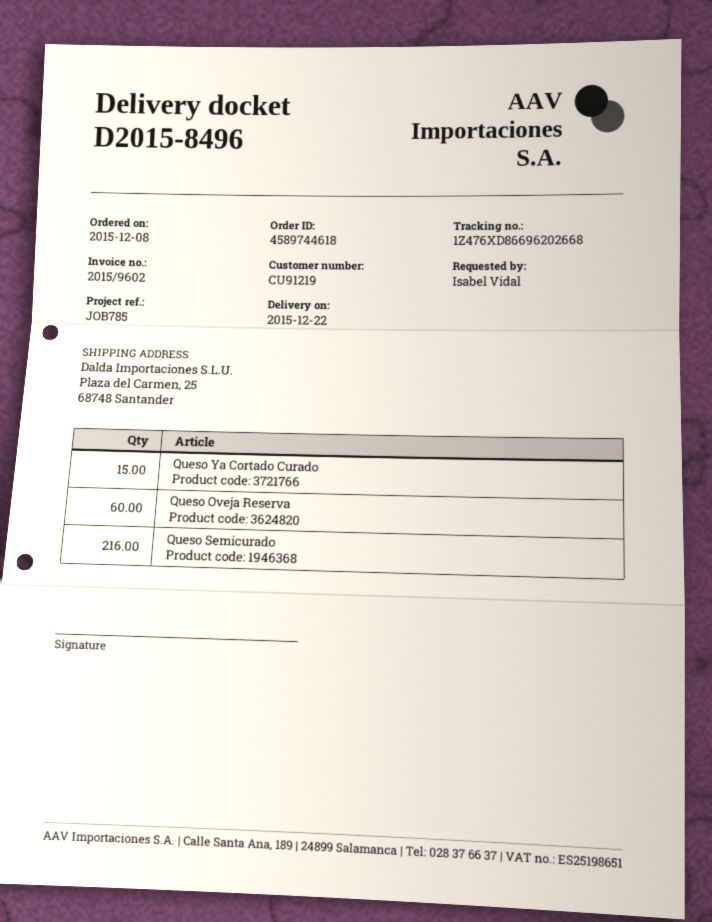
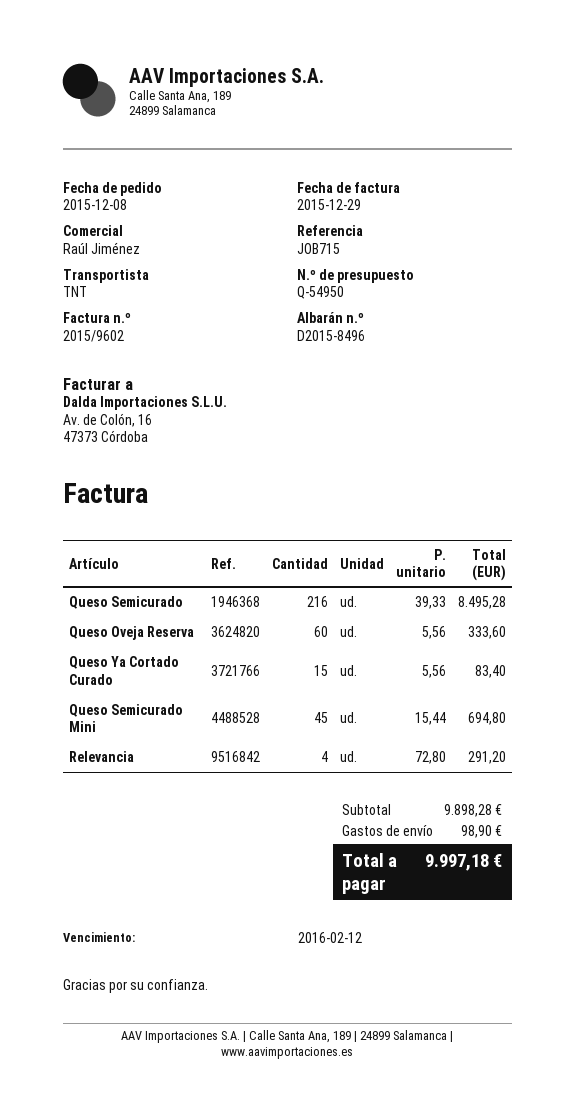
reference: JOB785 -> JOB715
Queso Semicurado Mini: none -> 45
Relevancia: none -> 4

